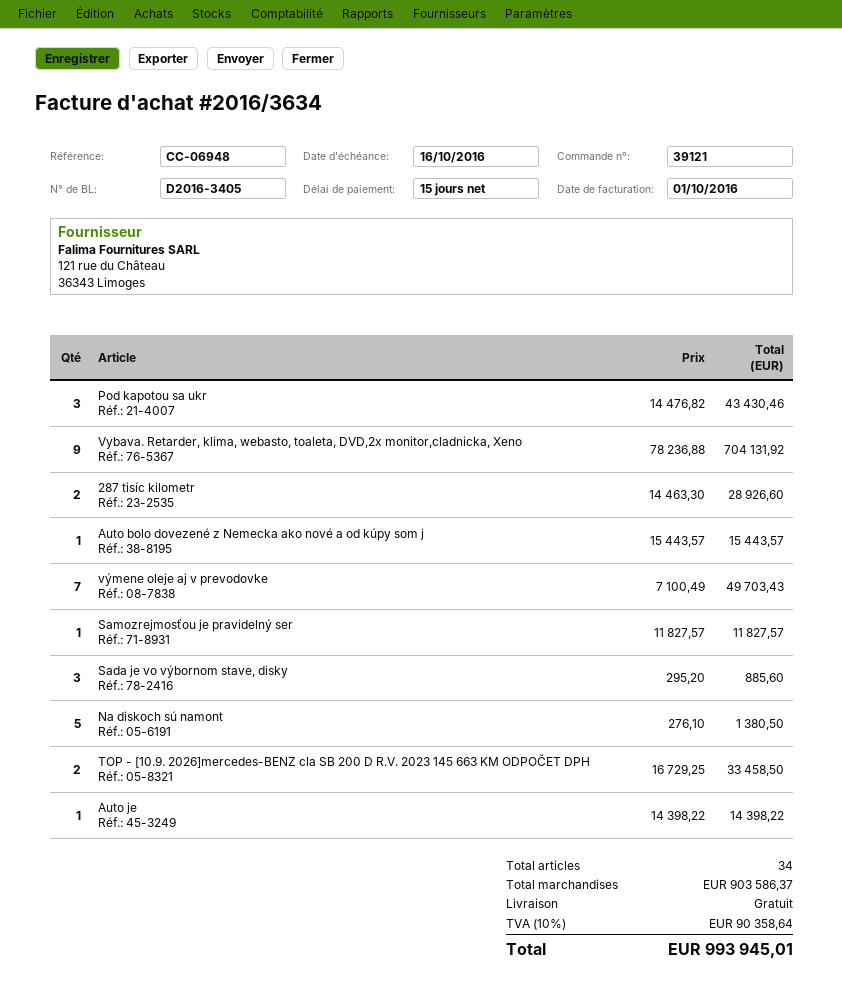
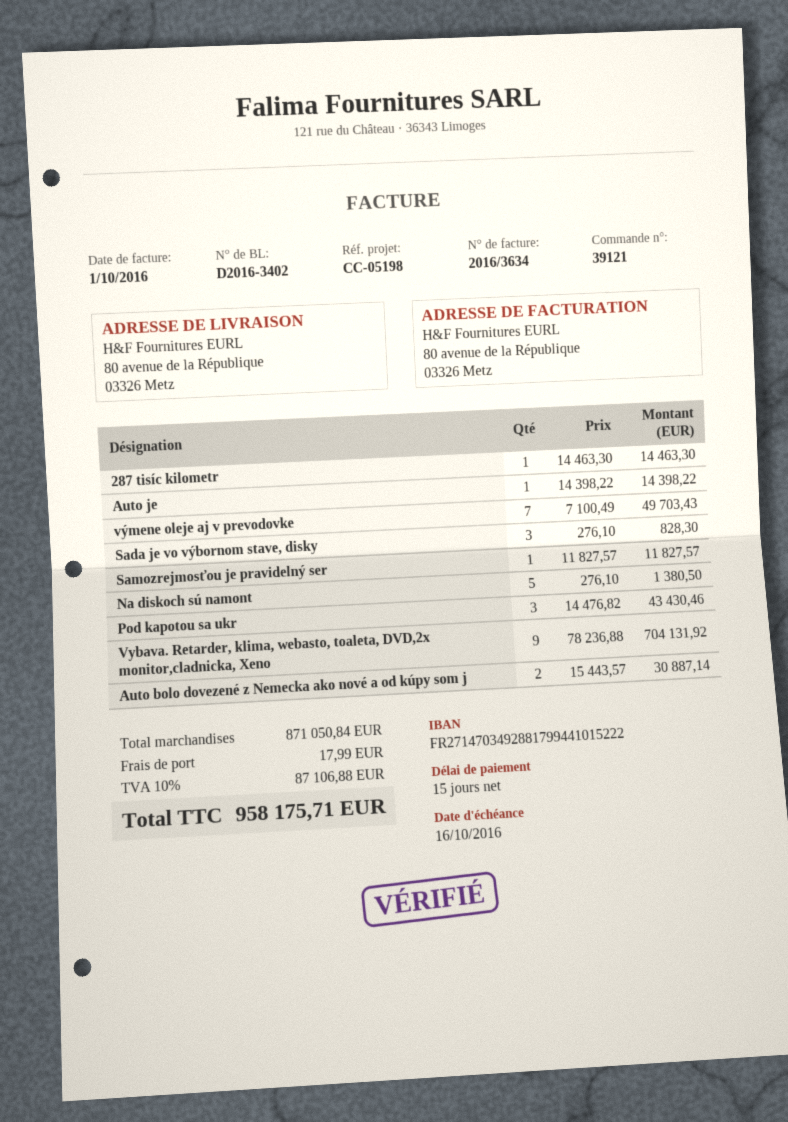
delivery note number: D2016-3405 -> D2016-3402
reference: CC-06948 -> CC-05198
287 tisíc kilometr: 2 x 14463.30 = 28926.60 -> 1 x 14463.30 = 14463.30
Auto bolo dovezené z Nemecka ako nové a od kúpy som j: 1 x 15443.57 = 15443.57 -> 2 x 15443.57 = 30887.14
Sada je vo výbornom stave, disky: 3 x 295.20 = 885.60 -> 3 x 276.10 = 828.30
TOP - [10.9. 2026]mercedes-BENZ cla SB 200 D R.V. 2023 145 663 KM ODPOČET DPH: 2 x 16729.25 = 33458.50 -> none
subtotal: 903586.37 -> 871050.84
shipping: 0.00 -> 17.99
tax: 10% = 90358.64 -> 10% = 87106.88
total: 993945.01 -> 958175.71

